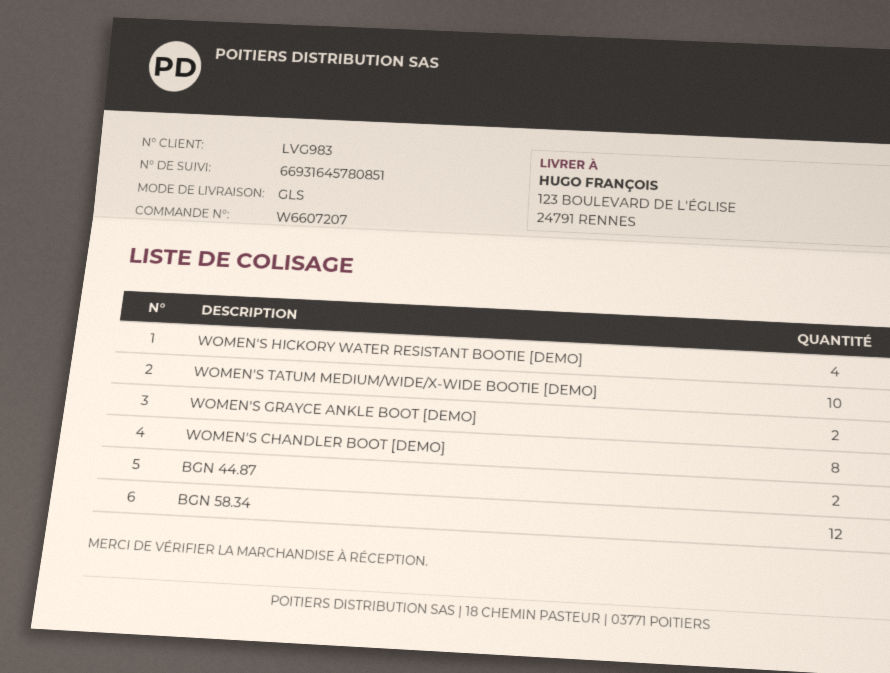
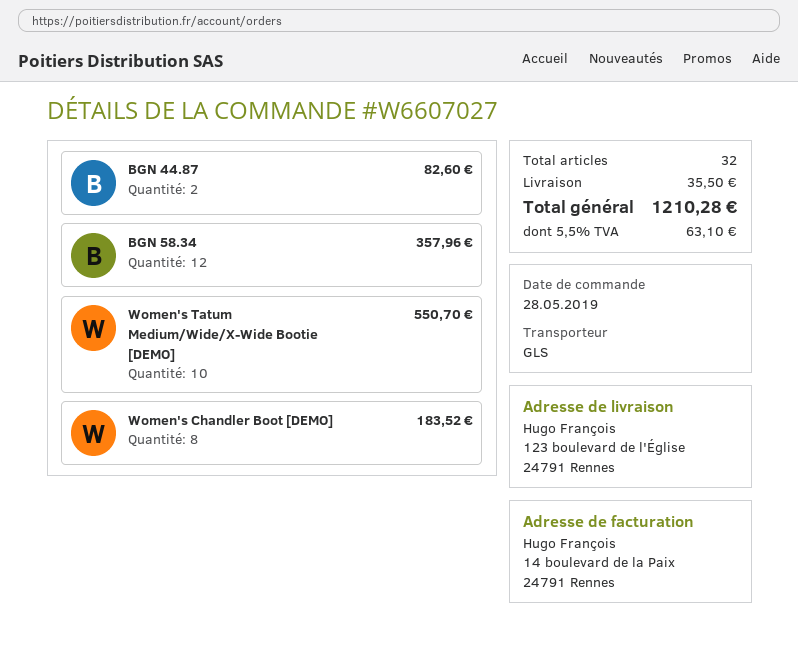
order number: W6607207 -> W6607027
WOMEN'S HICKORY WATER RESISTANT BOOTIE [DEMO]: 4 -> none
WOMEN'S GRAYCE ANKLE BOOT [DEMO]: 2 -> none

